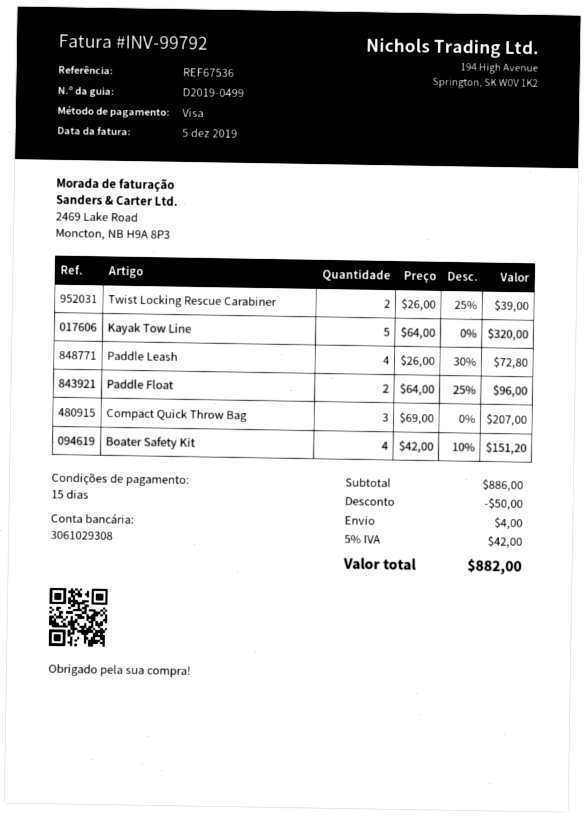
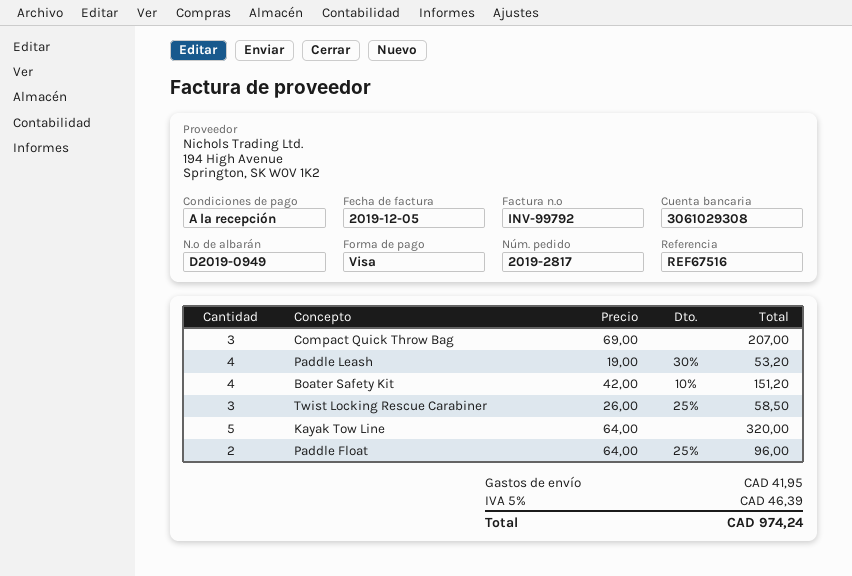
delivery note number: D2019-0499 -> D2019-0949
payment terms: 15 days -> on receipt
reference: REF67536 -> REF67516
Twist Locking Rescue Carabiner: 2 x 26.00 - 25% = 39.00 -> 3 x 26.00 - 25% = 58.50
Paddle Leash: 4 x 26.00 - 30% = 72.80 -> 4 x 19.00 - 30% = 53.20
discount: 50.00 -> none
shipping: 4.00 -> 41.95
tax: 5% = 42.00 -> 5% = 46.39
total: 882.00 -> 974.24

